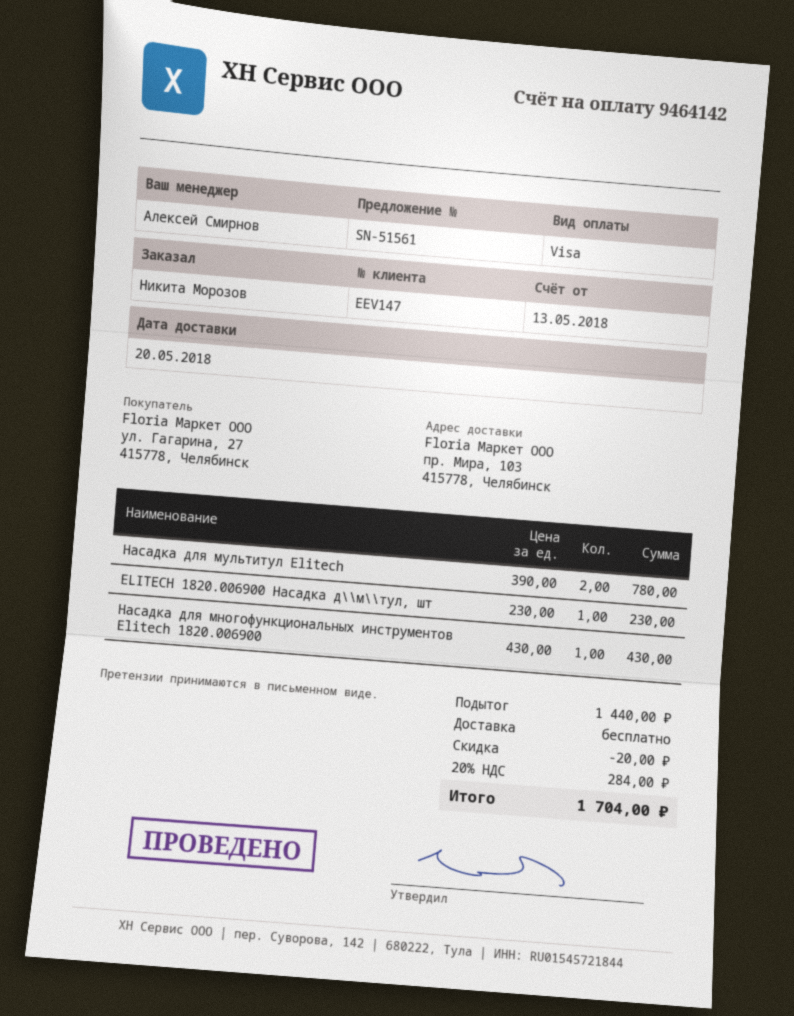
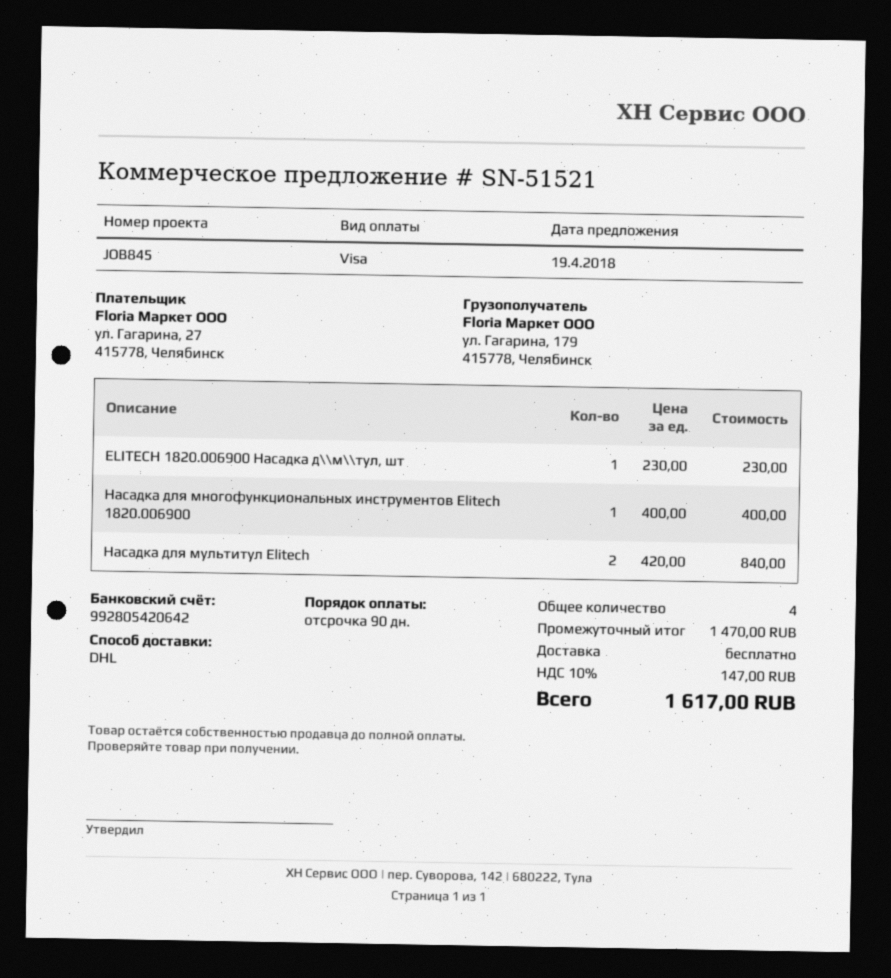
quote number: SN-51561 -> SN-51521
ship to: пр. Мира, 103, 415778, Челябинск -> ул. Гагарина, 179, 415778, Челябинск
Насадка для мультитул Elitech: 2 x 390.00 = 780.00 -> 2 x 420.00 = 840.00
Насадка для многофункциональных инструментов Elitech 1820.006900: 1 x 430.00 = 430.00 -> 1 x 400.00 = 400.00
subtotal: 1440.00 -> 1470.00
discount: 20.00 -> none
tax: 20% = 284.00 -> 10% = 147.00
total: 1704.00 -> 1617.00

